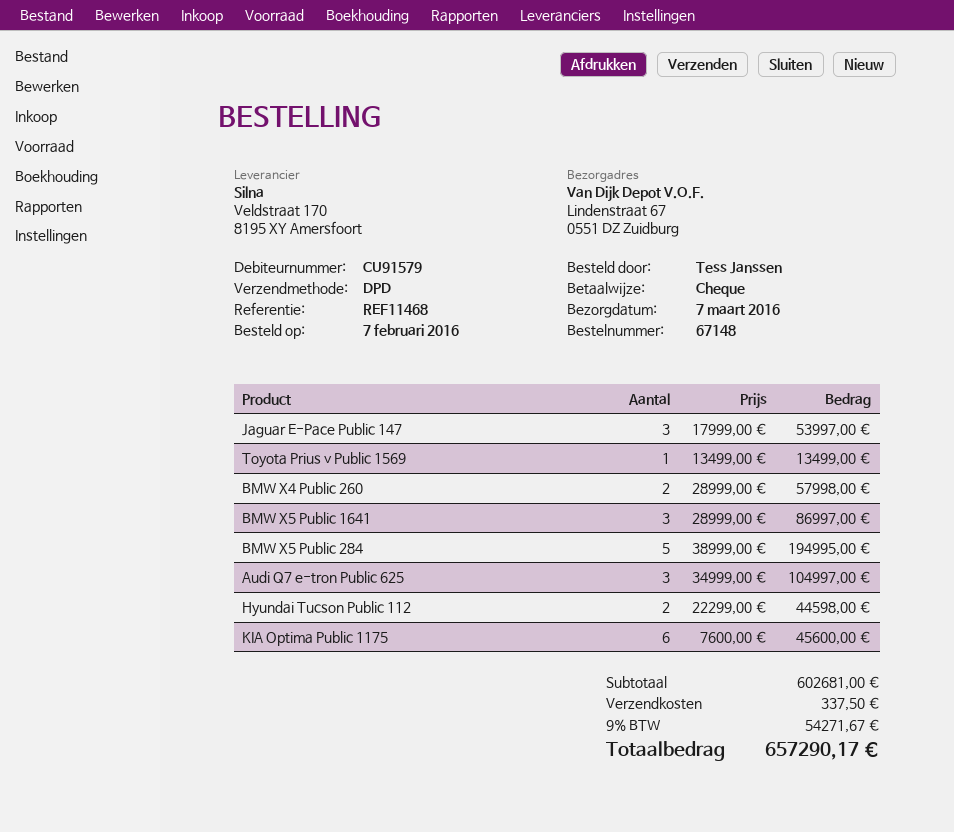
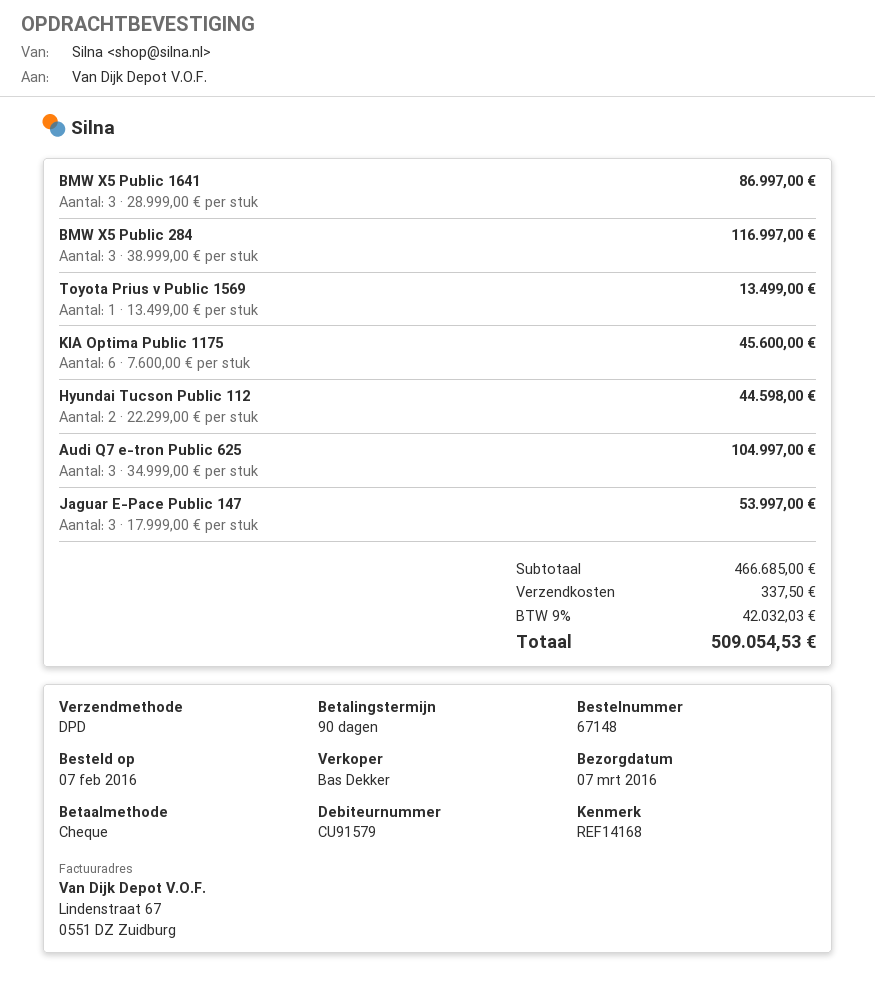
reference: REF11468 -> REF14168
BMW X4 Public 260: 2 x 28999.00 = 57998.00 -> none
BMW X5 Public 284: 5 x 38999.00 = 194995.00 -> 3 x 38999.00 = 116997.00
subtotal: 602681.00 -> 466685.00
tax: 9% = 54271.67 -> 9% = 42032.03
total: 657290.17 -> 509054.53

